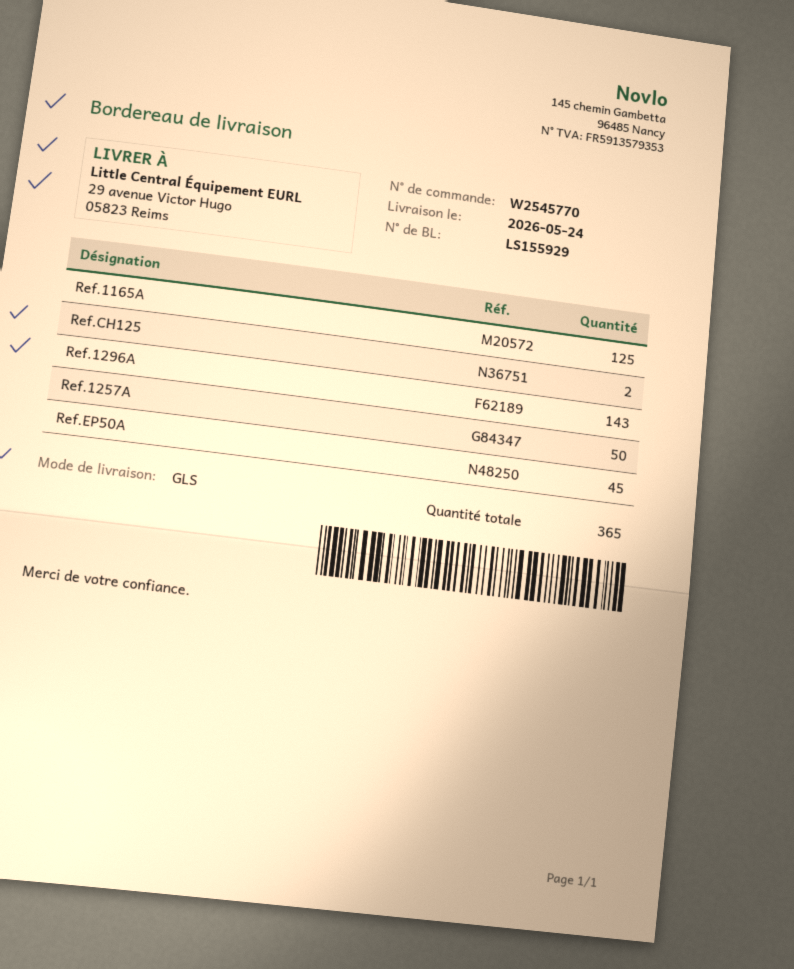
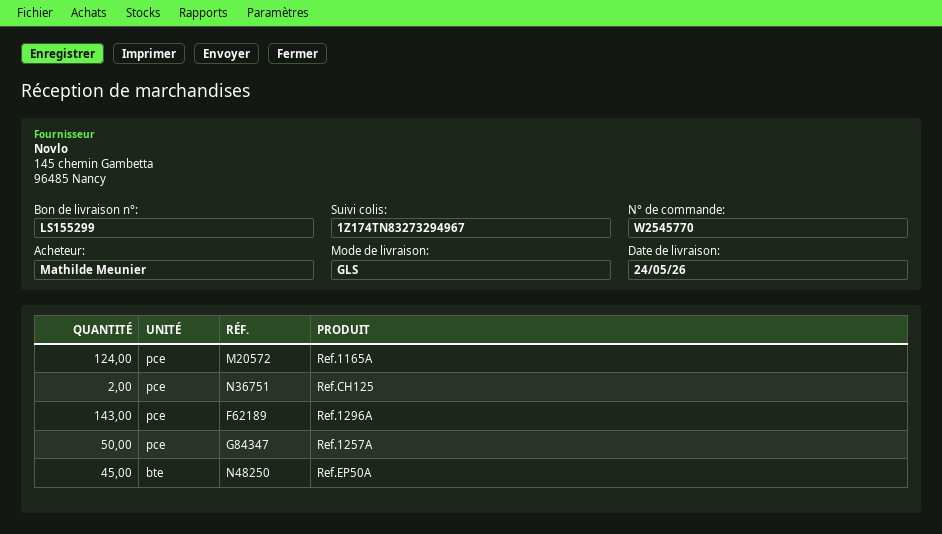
delivery note number: LS155929 -> LS155299
Ref.1165A: 125 -> 124

